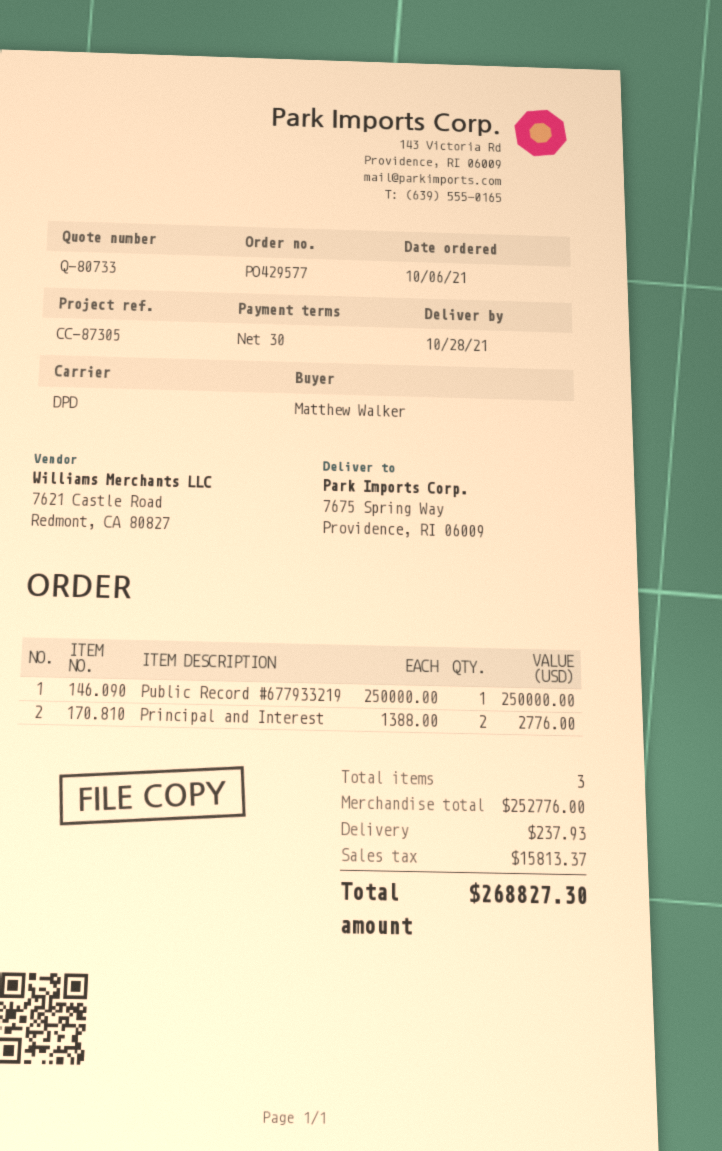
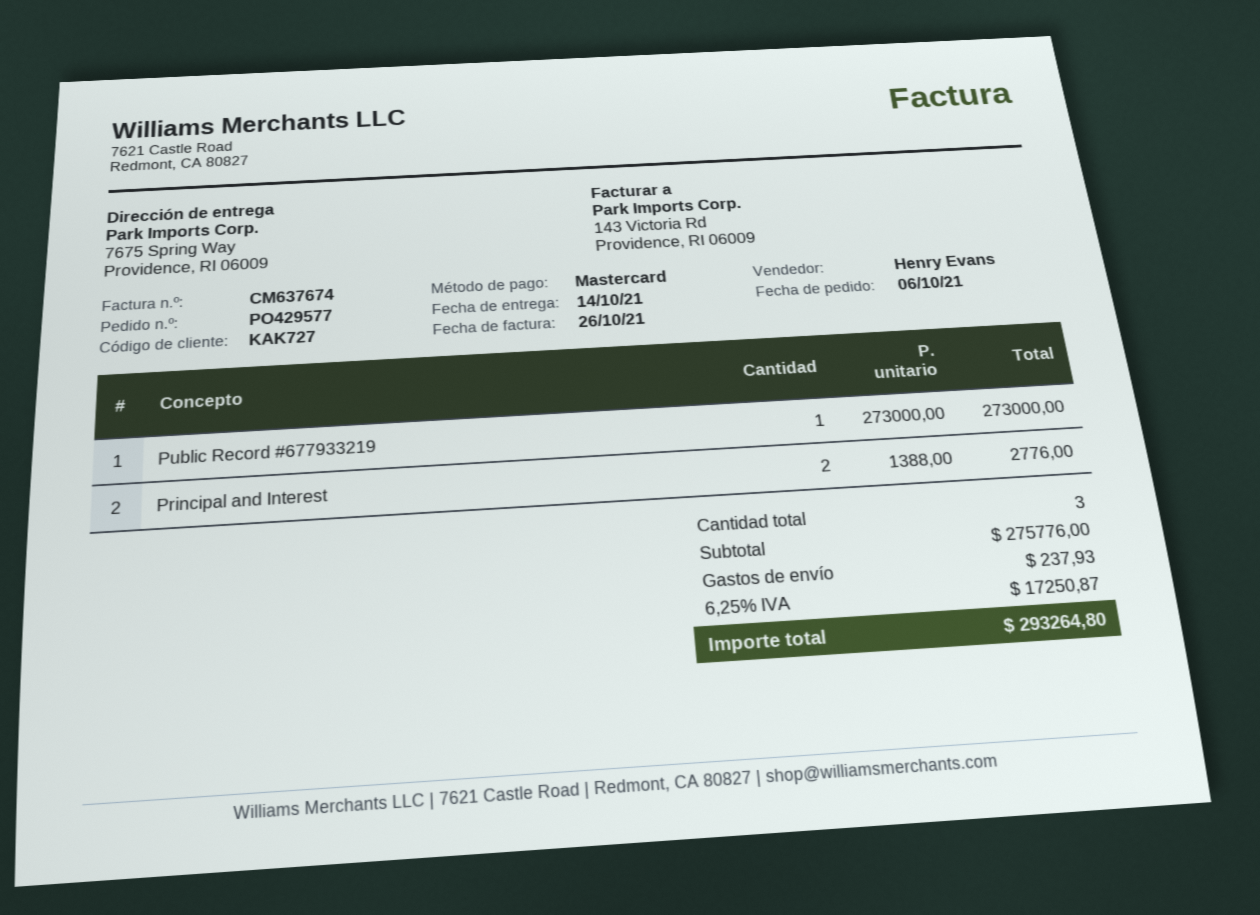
delivery date: 2021-10-28 -> 2021-10-14
Public Record #677933219: 1 x 250000.00 = 250000.00 -> 1 x 273000.00 = 273000.00
subtotal: 252776.00 -> 275776.00
tax: 15813.37 -> 17250.87
total: 268827.30 -> 293264.80

